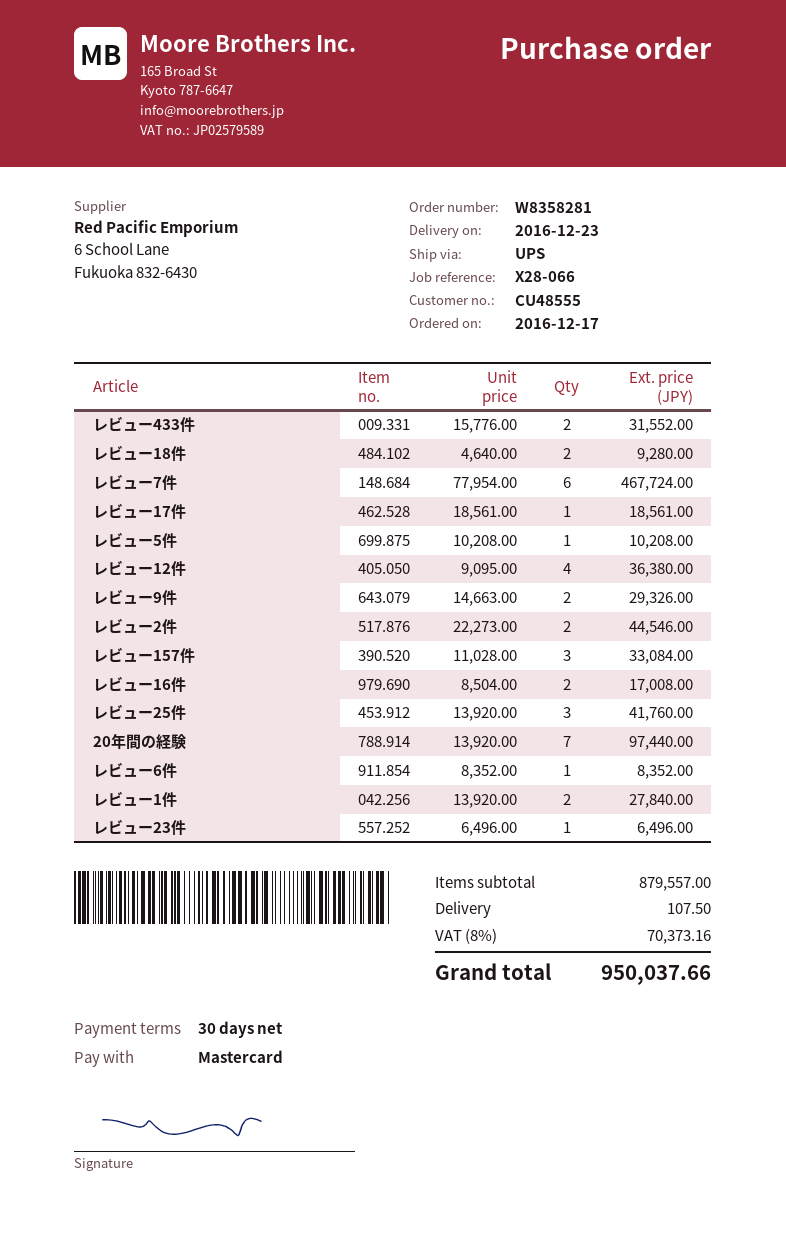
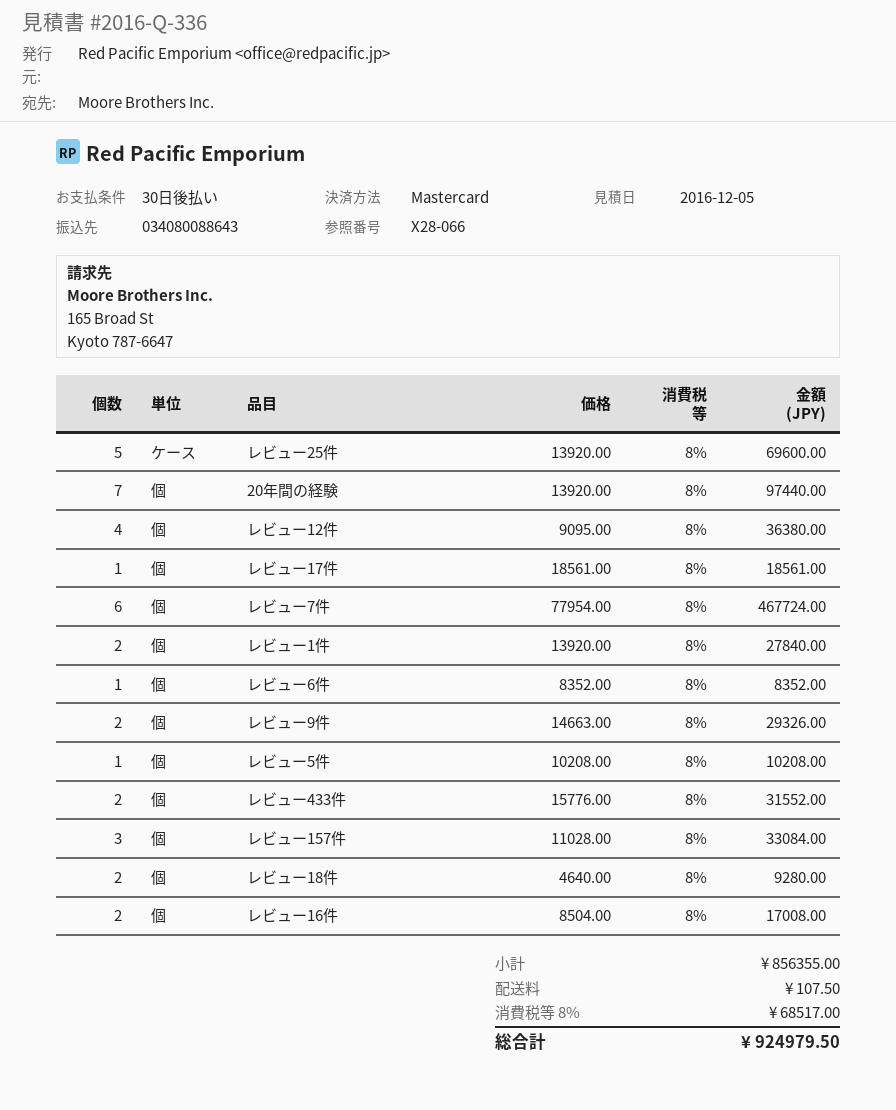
レビュー2件: 2 x 22273.00 = 44546.00 -> none
レビュー25件: 3 x 13920.00 = 41760.00 -> 5 x 13920.00 = 69600.00
レビュー23件: 1 x 6496.00 = 6496.00 -> none
subtotal: 879557.00 -> 856355.00
tax: 8% = 70373.16 -> 8% = 68517.00
total: 950037.66 -> 924979.50

